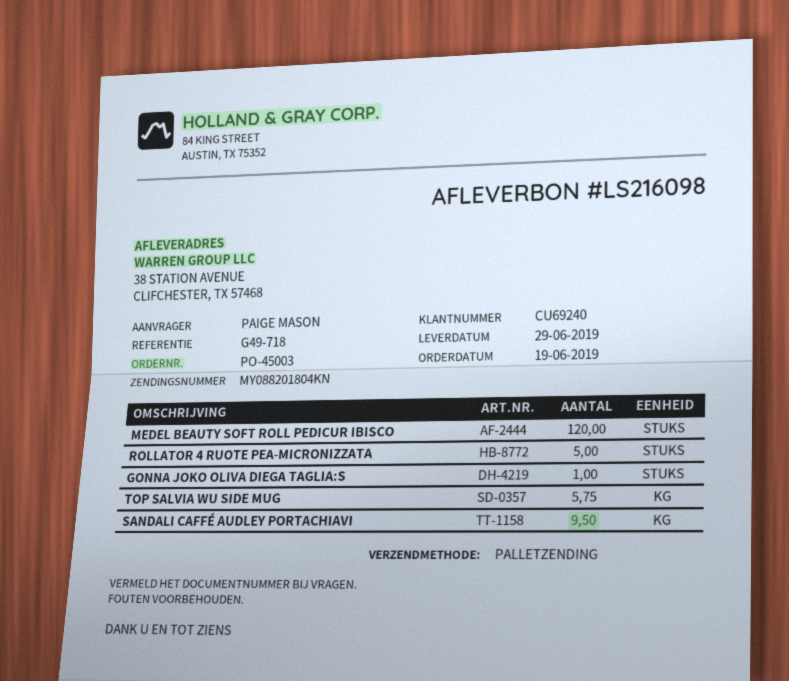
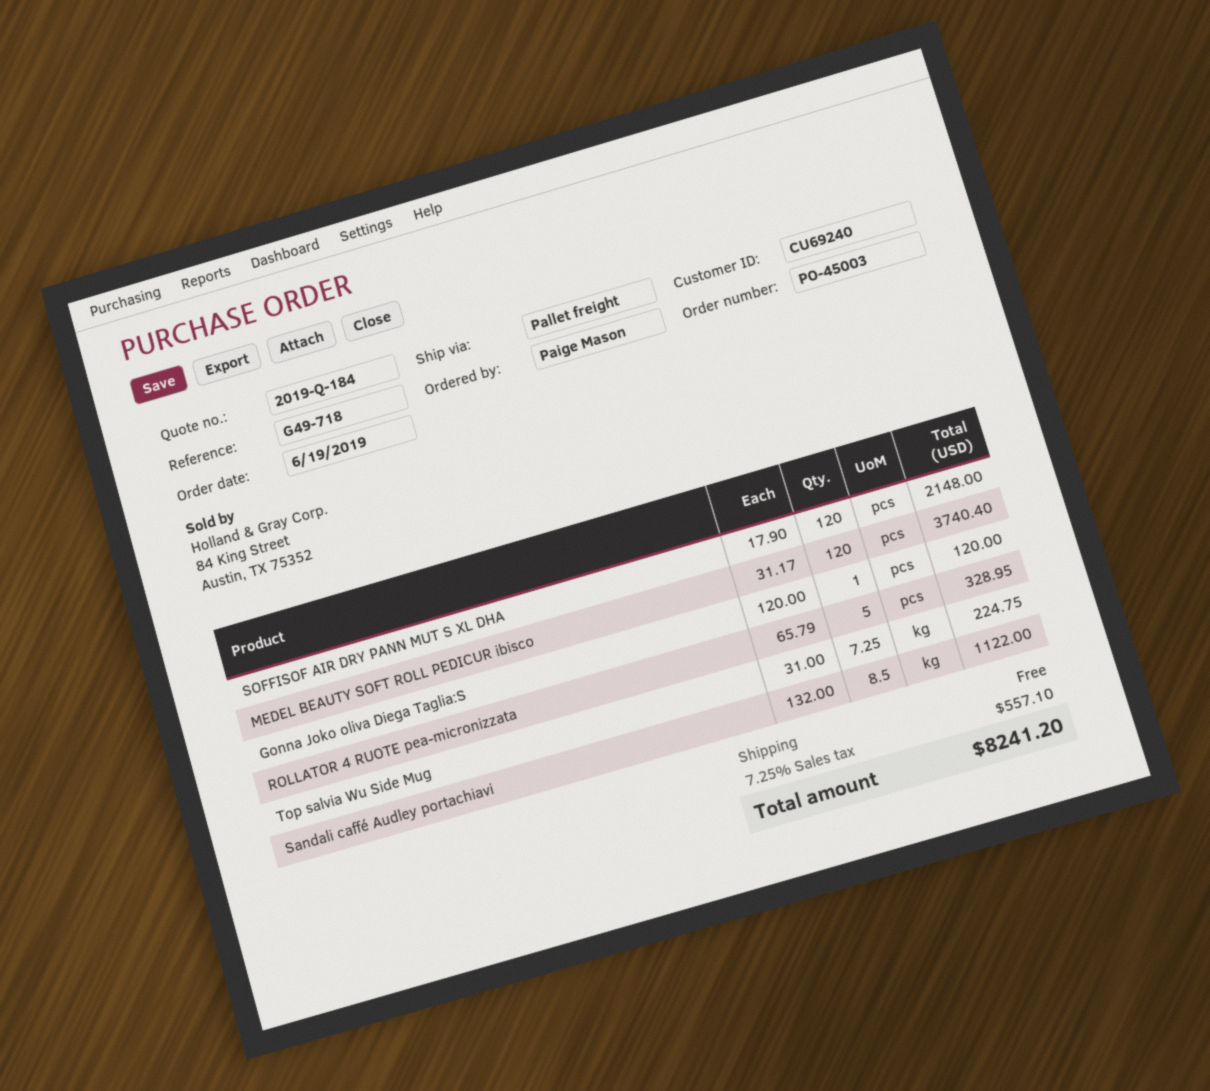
TOP SALVIA WU SIDE MUG: 5.75 -> 7.25
SANDALI CAFFÉ AUDLEY PORTACHIAVI: 9.5 -> 8.5
SOFFISOF AIR DRY PANN MUT S XL DHA: none -> 120

